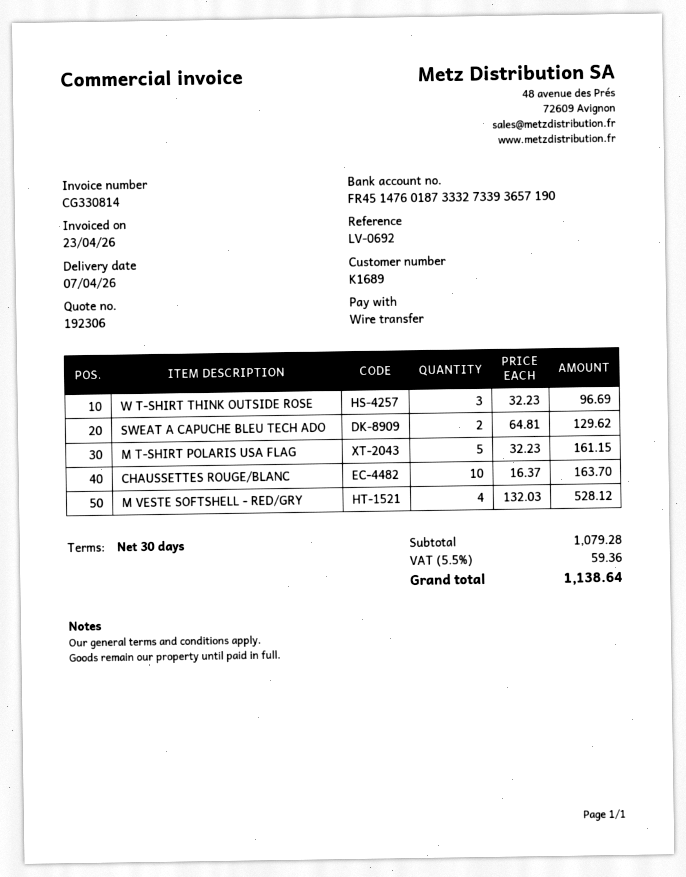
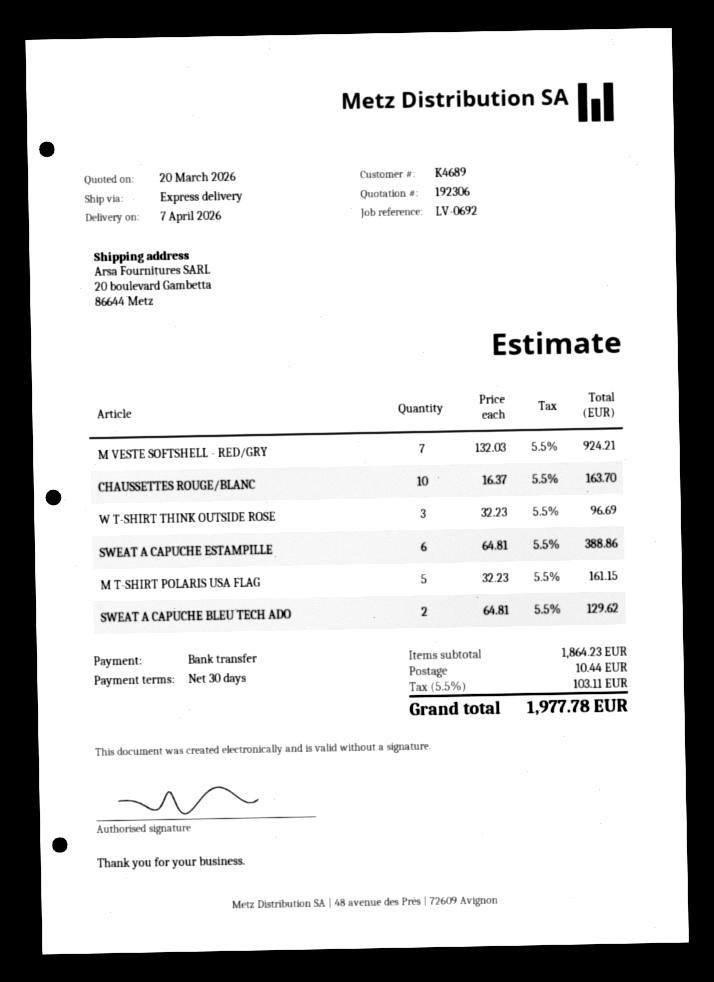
customer number: K1689 -> K4689
M VESTE SOFTSHELL - RED/GRY: 4 x 132.03 = 528.12 -> 7 x 132.03 = 924.21
SWEAT A CAPUCHE ESTAMPILLE: none -> 6 x 64.81 = 388.86
subtotal: 1079.28 -> 1864.23
shipping: none -> 10.44
tax: 5.5% = 59.36 -> 5.5% = 103.11
total: 1138.64 -> 1977.78

